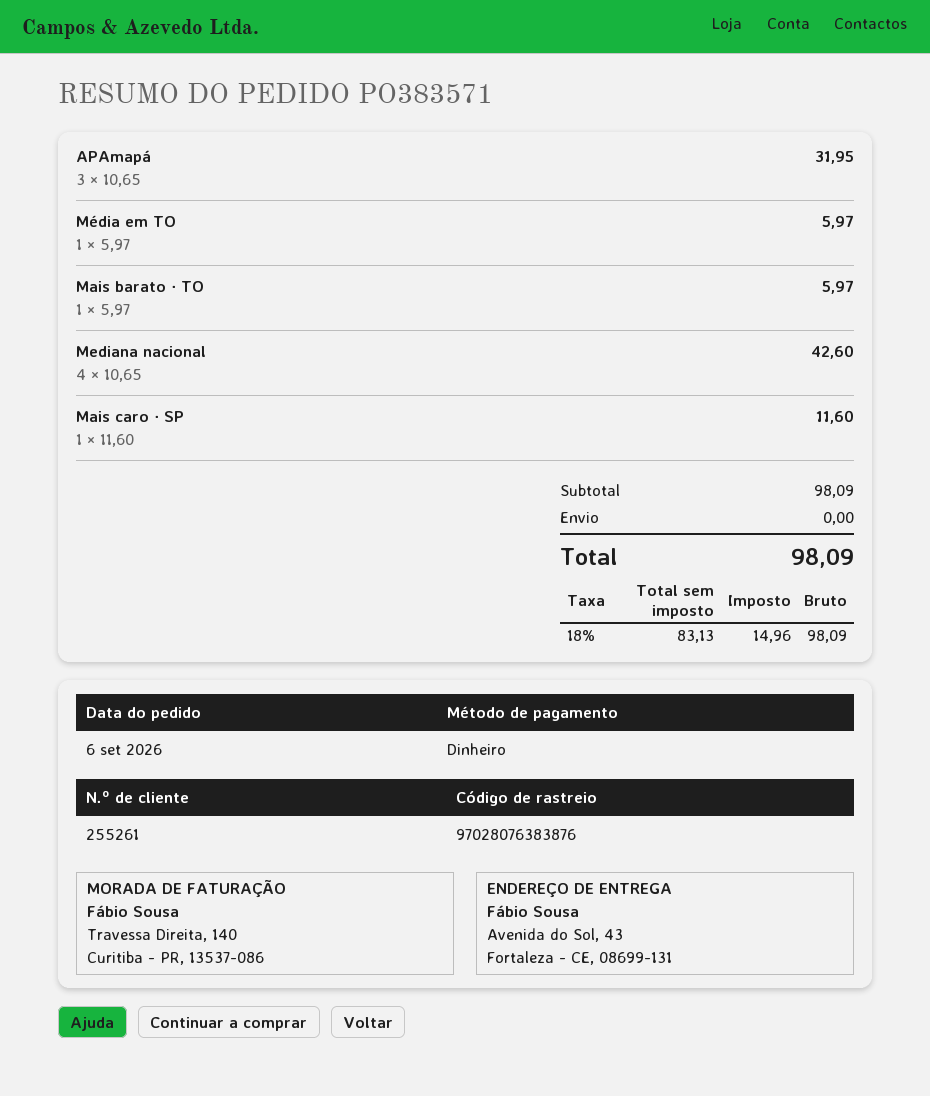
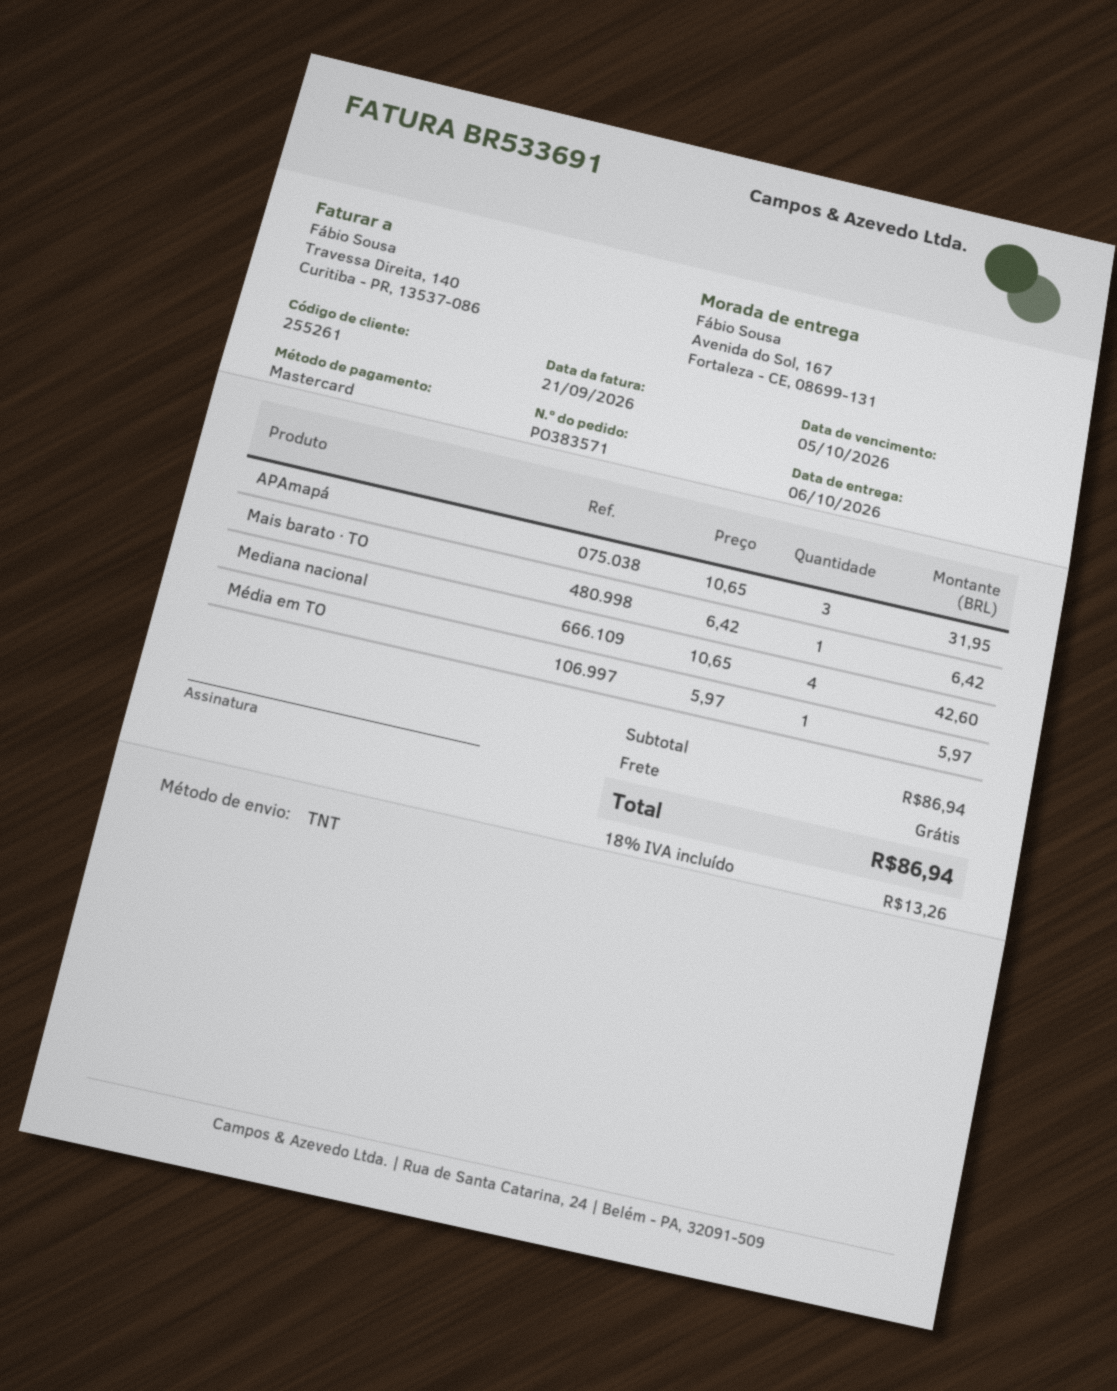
payment method: cash -> Mastercard
ship to: Avenida do Sol, 43, Fortaleza - CE, 08699-131 -> Avenida do Sol, 167, Fortaleza - CE, 08699-131
Mais barato · TO: 1 x 5.97 = 5.97 -> 1 x 6.42 = 6.42
Mais caro · SP: 1 x 11.60 = 11.60 -> none
subtotal: 98.09 -> 86.94
tax: 18% = 14.96 -> 18% = 13.26
total: 98.09 -> 86.94

